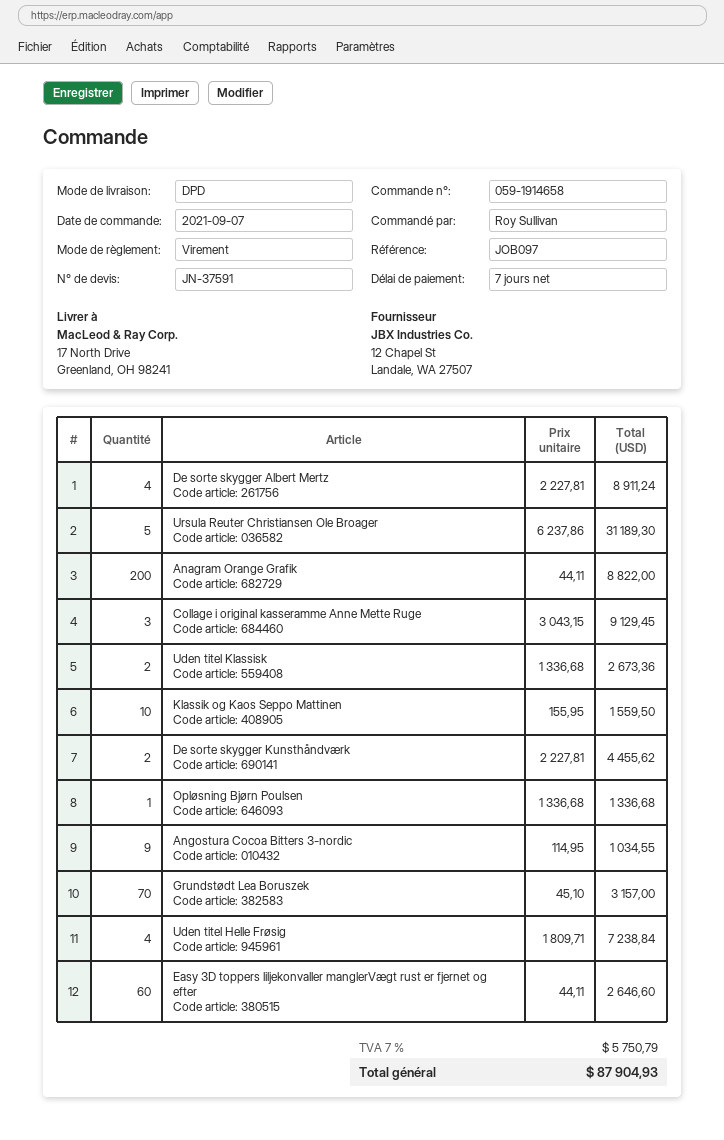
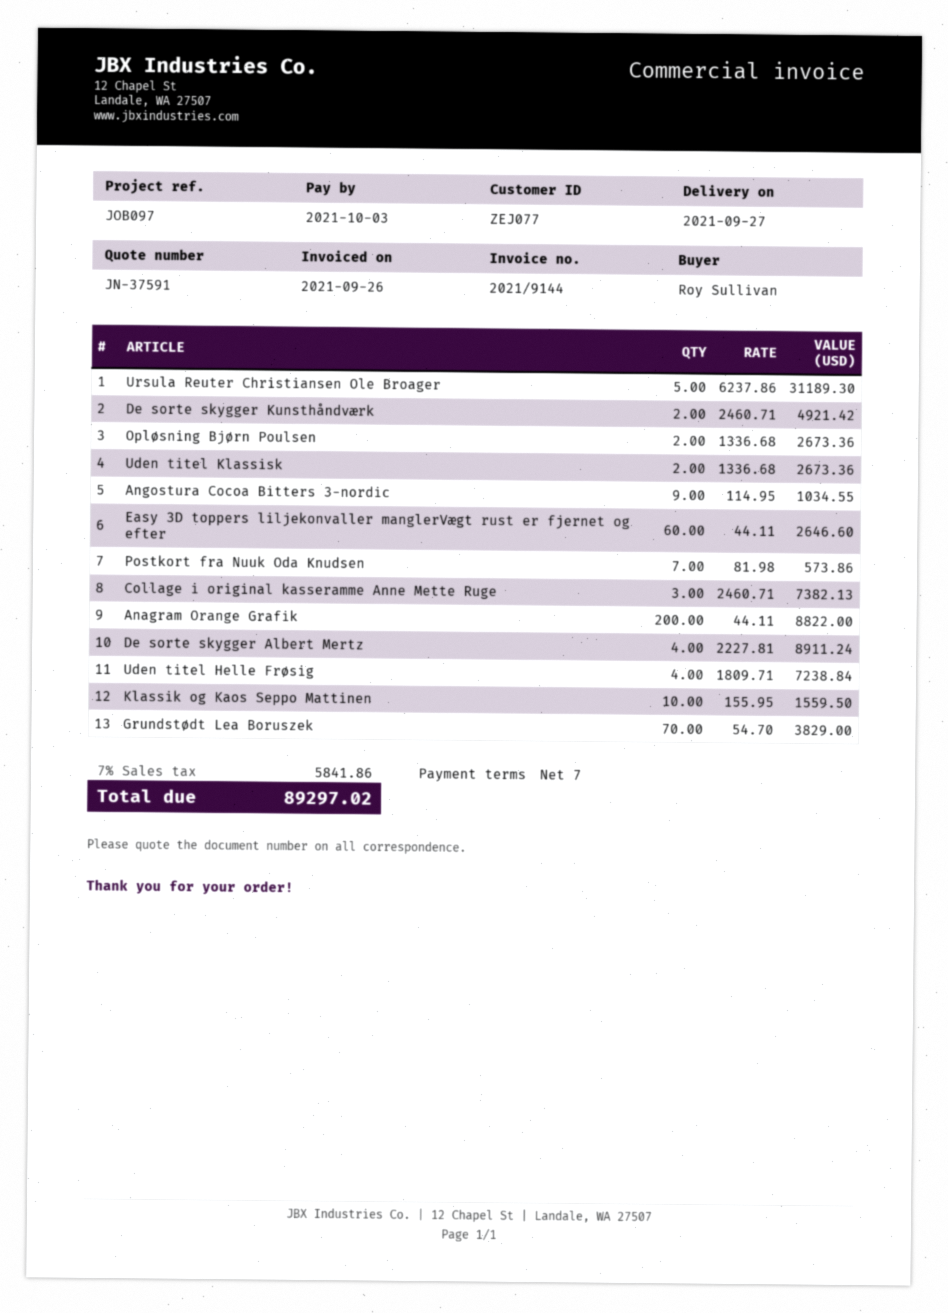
Collage i original kasseramme Anne Mette Ruge: 3 x 3043.15 = 9129.45 -> 3 x 2460.71 = 7382.13
De sorte skygger Kunsthåndværk: 2 x 2227.81 = 4455.62 -> 2 x 2460.71 = 4921.42
Opløsning Bjørn Poulsen: 1 x 1336.68 = 1336.68 -> 2 x 1336.68 = 2673.36
Grundstødt Lea Boruszek: 70 x 45.10 = 3157.00 -> 70 x 54.70 = 3829.00
Postkort fra Nuuk Oda Knudsen: none -> 7 x 81.98 = 573.86
tax: 7% = 5750.79 -> 7% = 5841.86
total: 87904.93 -> 89297.02

